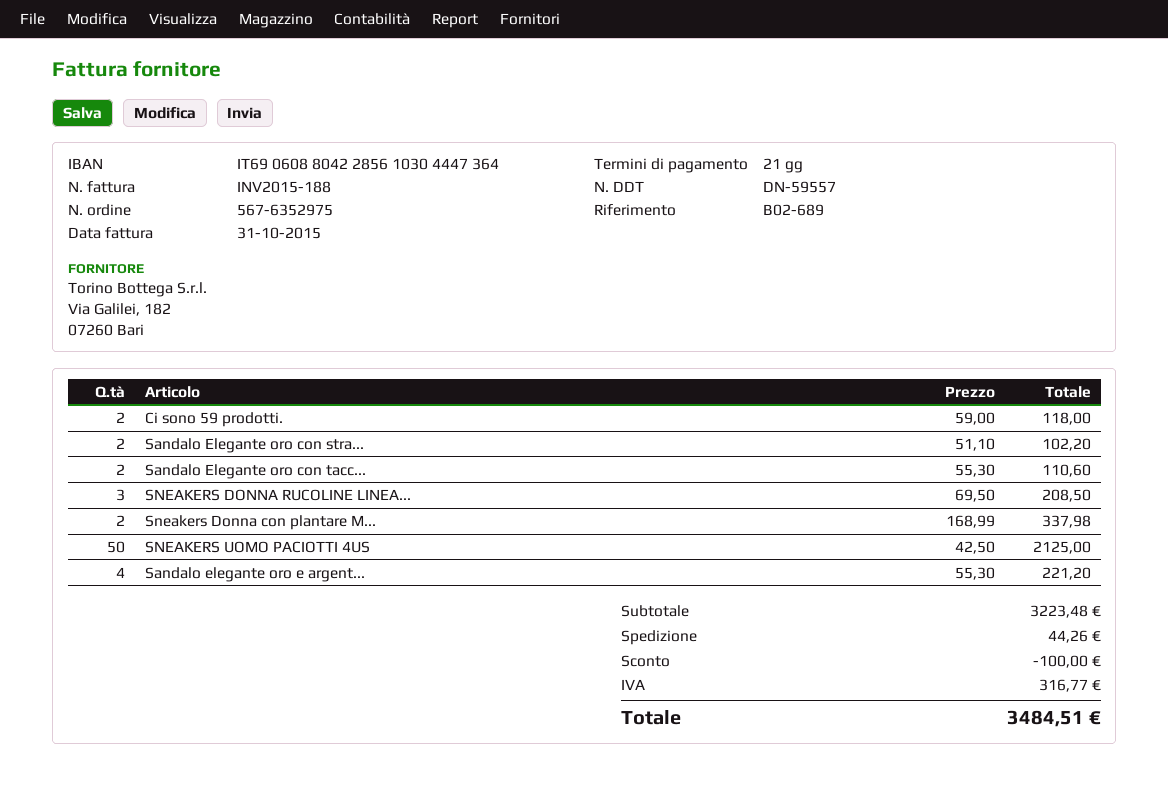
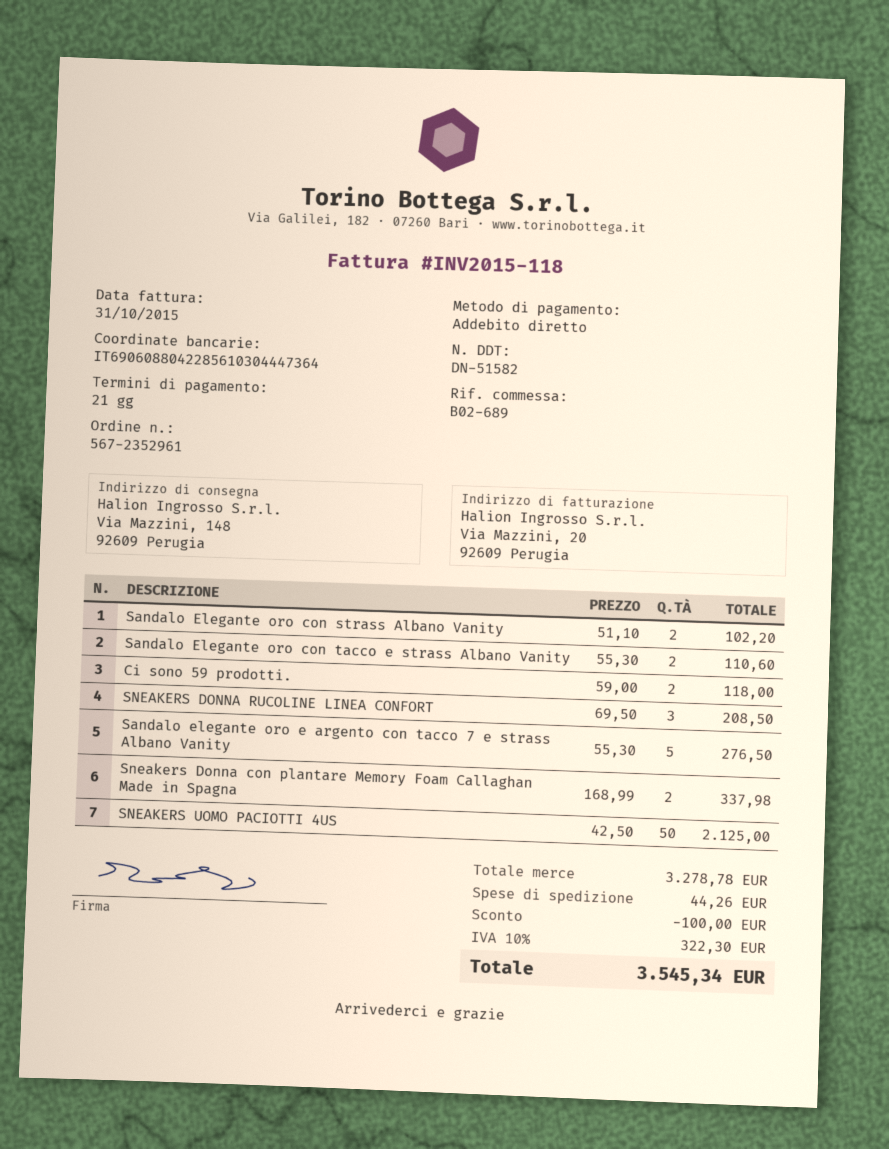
order number: 567-6352975 -> 567-2352961
delivery note number: DN-59557 -> DN-51582
invoice number: INV2015-188 -> INV2015-118
Sandalo elegante oro e argent...: 4 x 55.30 = 221.20 -> 5 x 55.30 = 276.50
subtotal: 3223.48 -> 3278.78
tax: 316.77 -> 322.30
total: 3484.51 -> 3545.34

